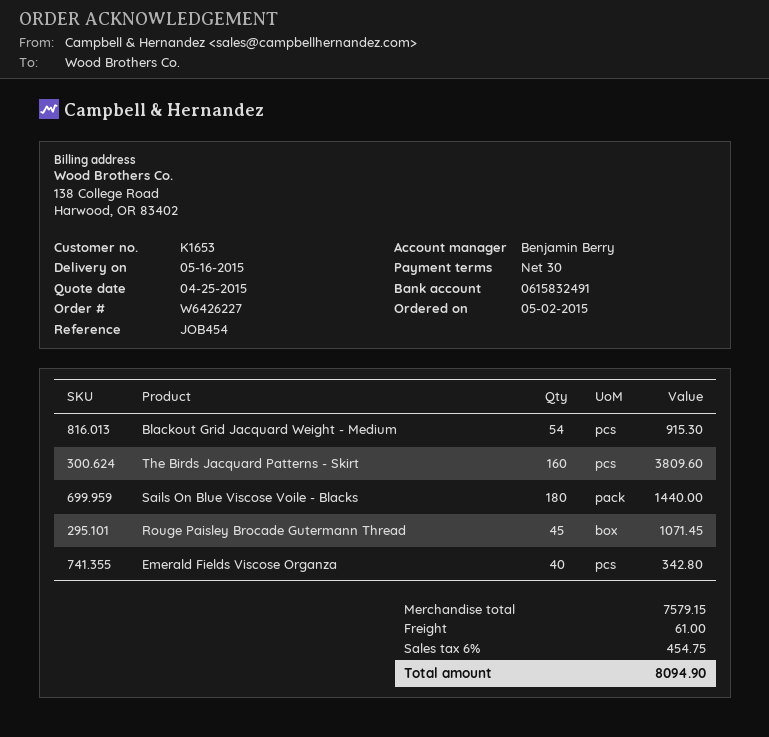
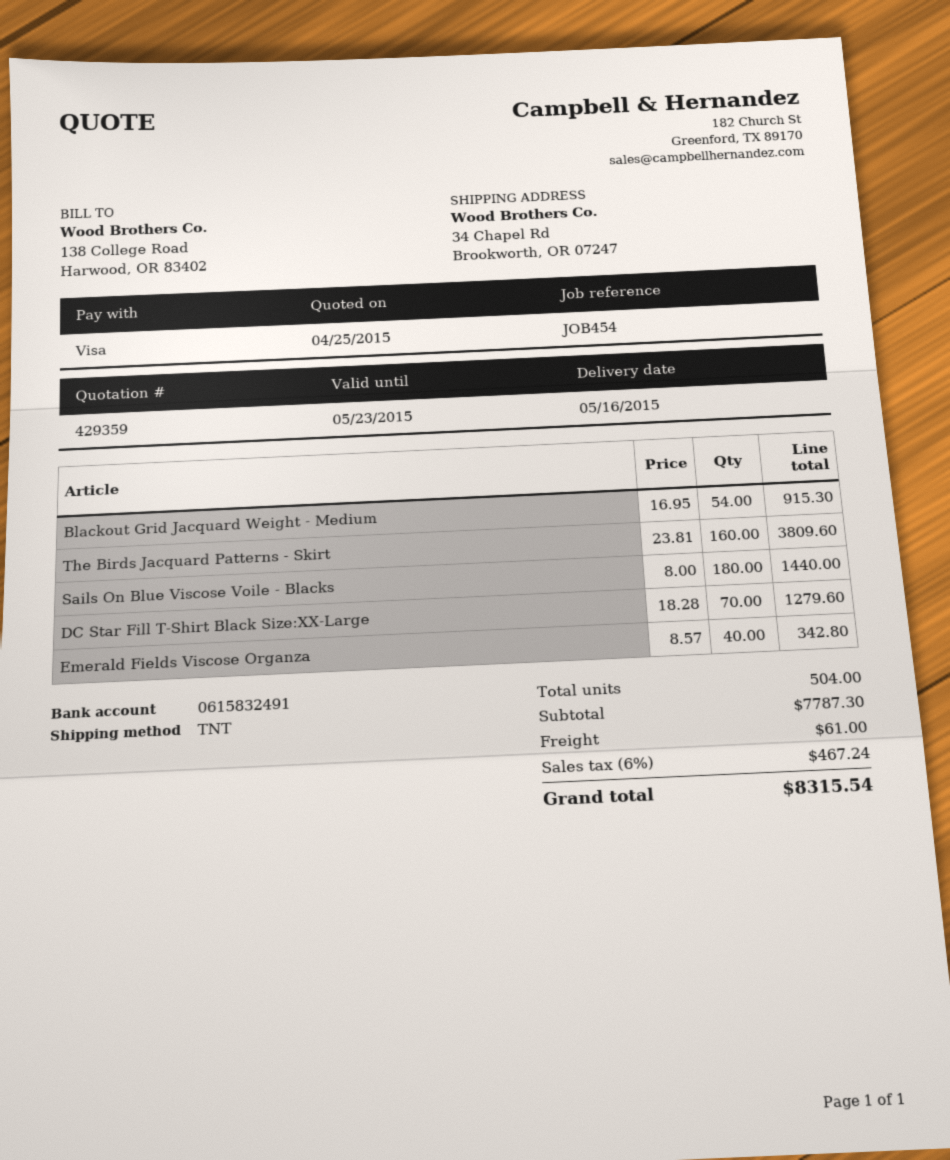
Rouge Paisley Brocade Gutermann Thread: 45 for 1071.45 -> none
DC Star Fill T-Shirt Black Size:XX-Large: none -> 70 for 1279.60
subtotal: 7579.15 -> 7787.30
tax: 6% = 454.75 -> 6% = 467.24
total: 8094.90 -> 8315.54

